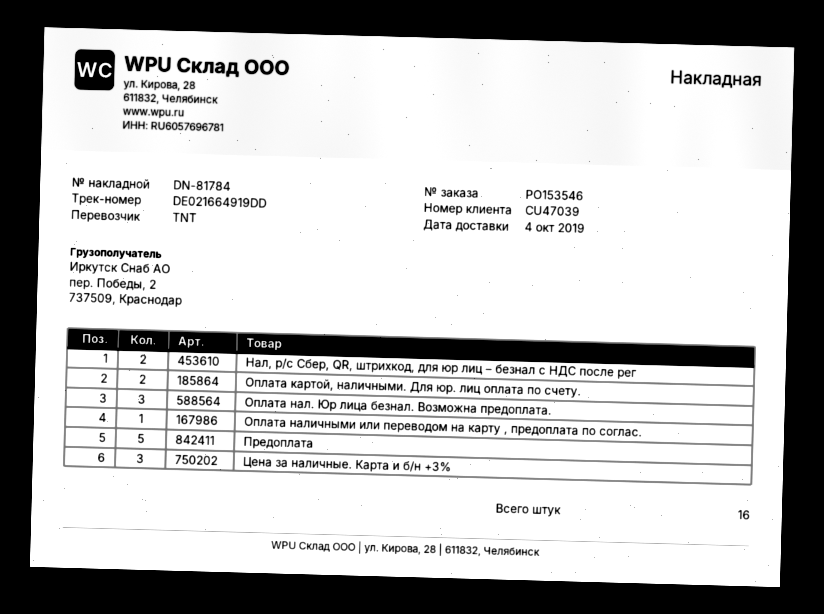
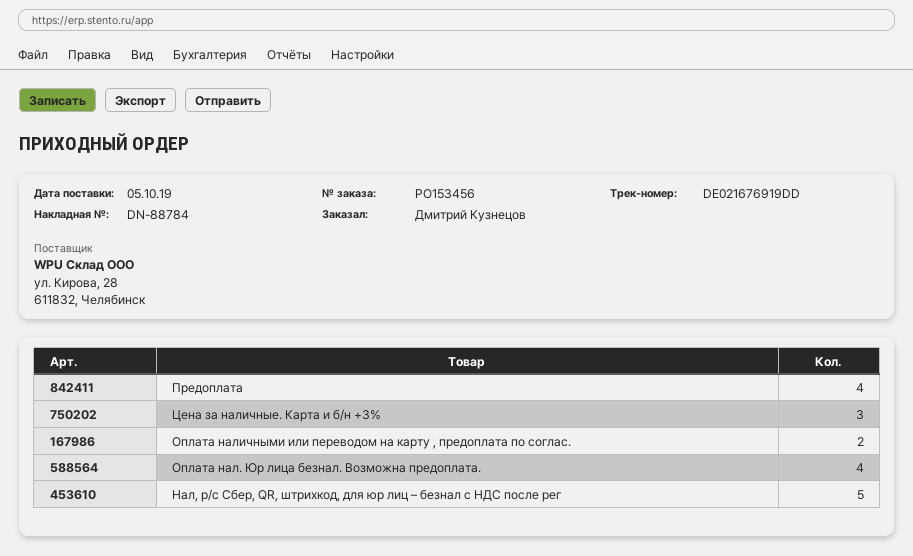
order number: PO153546 -> PO153456
delivery note number: DN-81784 -> DN-88784
delivery date: 2019-10-04 -> 2019-10-05
tracking number: DE021664919DD -> DE021676919DD
Нал, р/с Сбер, QR, штрихкод, для юр лиц – безнал с НДС после рег: 2 -> 5
Оплата картой, наличными. Для юр. лиц оплата по счету.: 2 -> none
Оплата нал. Юр лица безнал. Возможна предоплата.: 3 -> 4
Оплата наличными или переводом на карту , предоплата по соглас.: 1 -> 2
Предоплата: 5 -> 4

